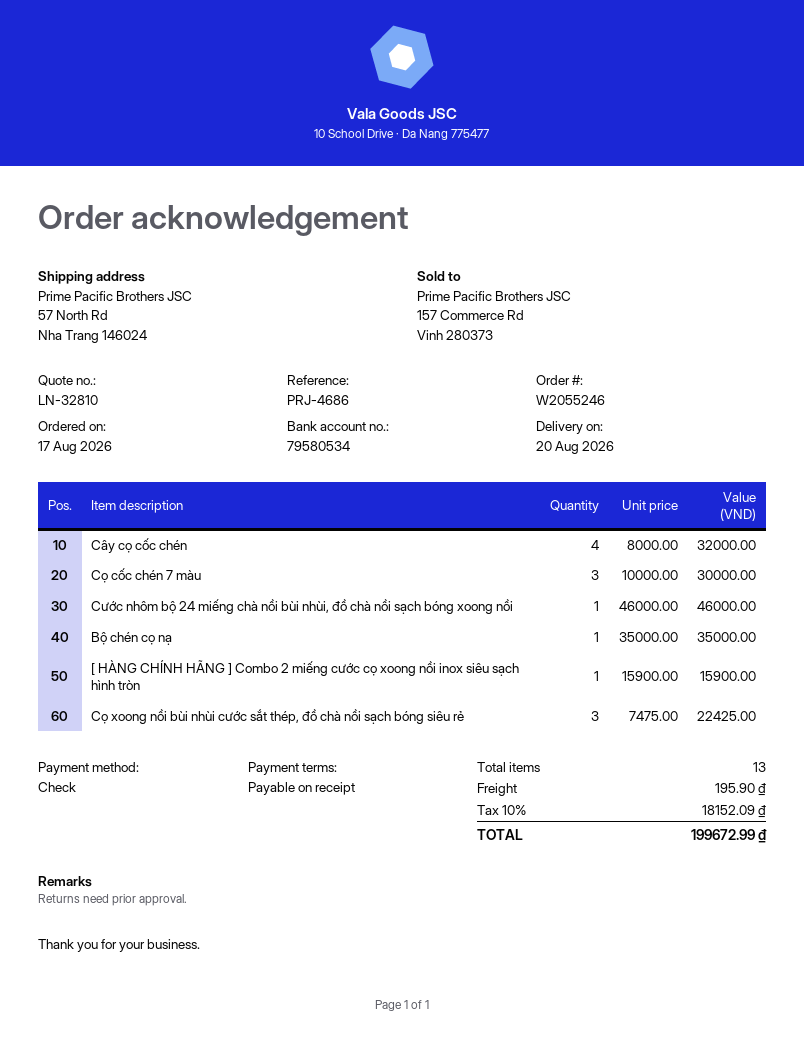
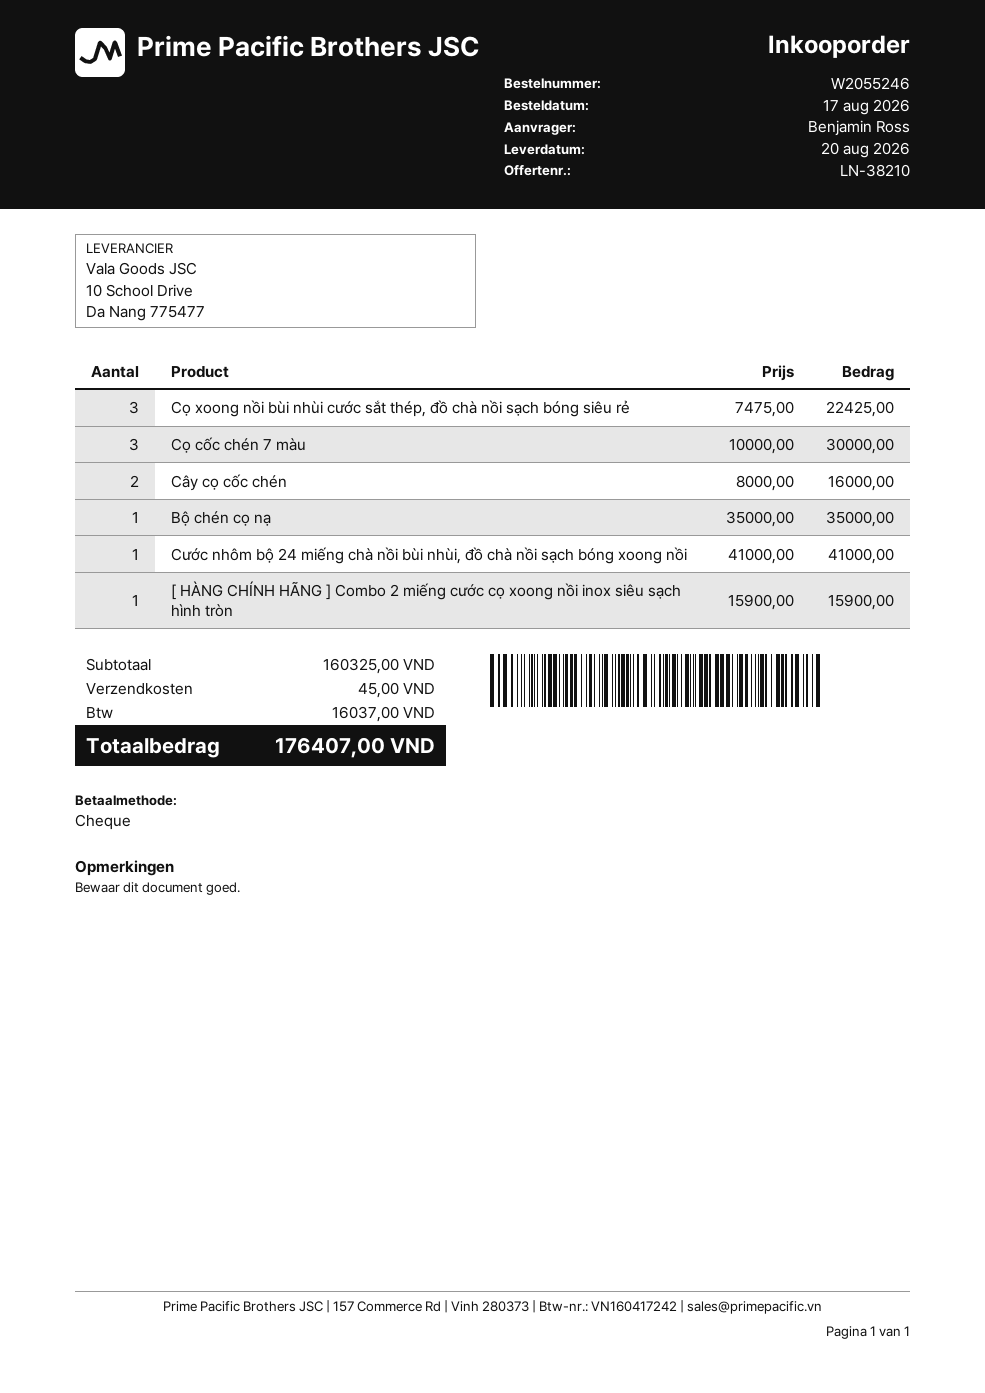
quote number: LN-32810 -> LN-38210
Cây cọ cốc chén: 4 x 8000.00 = 32000.00 -> 2 x 8000.00 = 16000.00
Cước nhôm bộ 24 miếng chà nồi bùi nhùi, đồ chà nồi sạch bóng xoong nồi: 1 x 46000.00 = 46000.00 -> 1 x 41000.00 = 41000.00
shipping: 195.90 -> 45.00
tax: 18152.09 -> 16037.00
total: 199672.99 -> 176407.00

